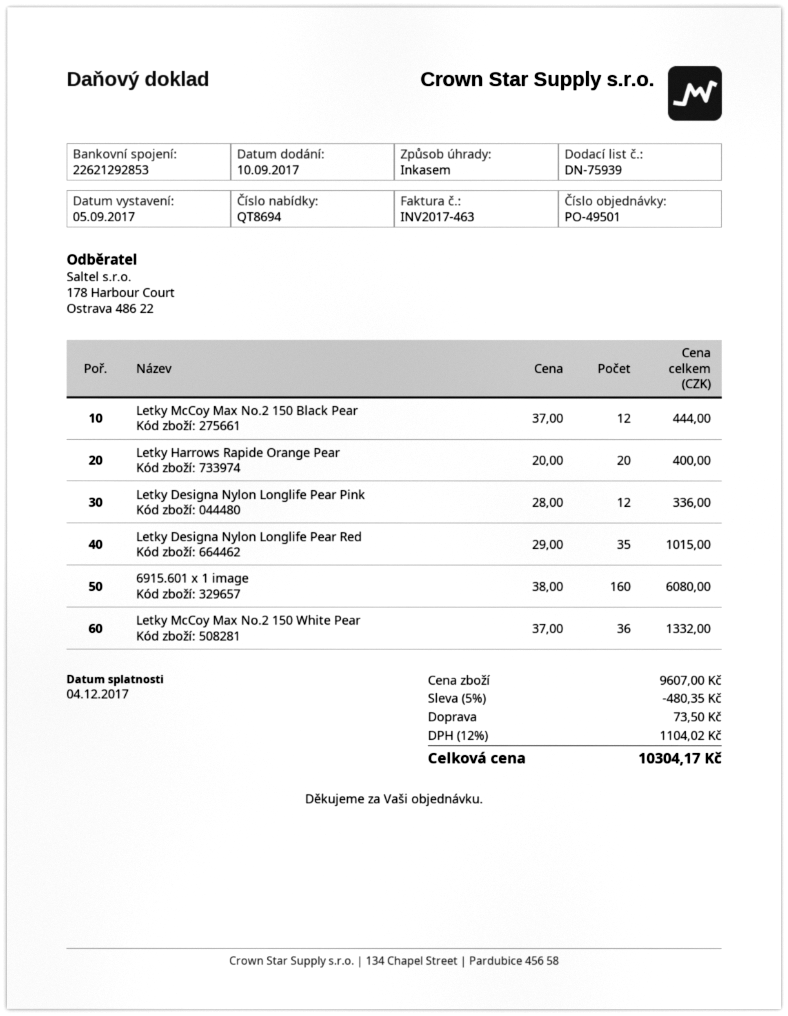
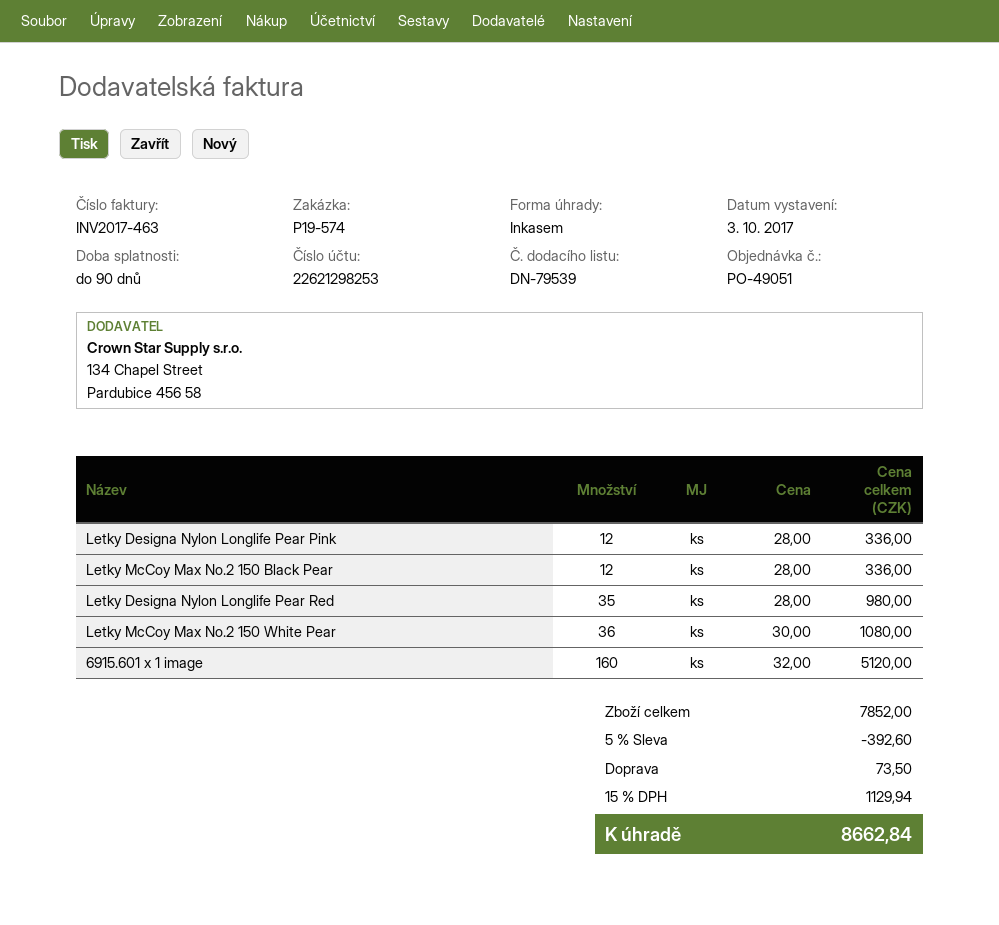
order number: PO-49501 -> PO-49051
delivery note number: DN-75939 -> DN-79539
invoice date: 2017-09-05 -> 2017-10-03
bank account: 22621292853 -> 22621298253
Letky McCoy Max No.2 150 Black Pear: 12 x 37.00 = 444.00 -> 12 x 28.00 = 336.00
Letky Harrows Rapide Orange Pear: 20 x 20.00 = 400.00 -> none
Letky Designa Nylon Longlife Pear Red: 35 x 29.00 = 1015.00 -> 35 x 28.00 = 980.00
6915.601 x 1 image: 160 x 38.00 = 6080.00 -> 160 x 32.00 = 5120.00
Letky McCoy Max No.2 150 White Pear: 36 x 37.00 = 1332.00 -> 36 x 30.00 = 1080.00
subtotal: 9607.00 -> 7852.00
discount: 5% = 480.35 -> 5% = 392.60
tax: 12% = 1104.02 -> 15% = 1129.94
total: 10304.17 -> 8662.84

